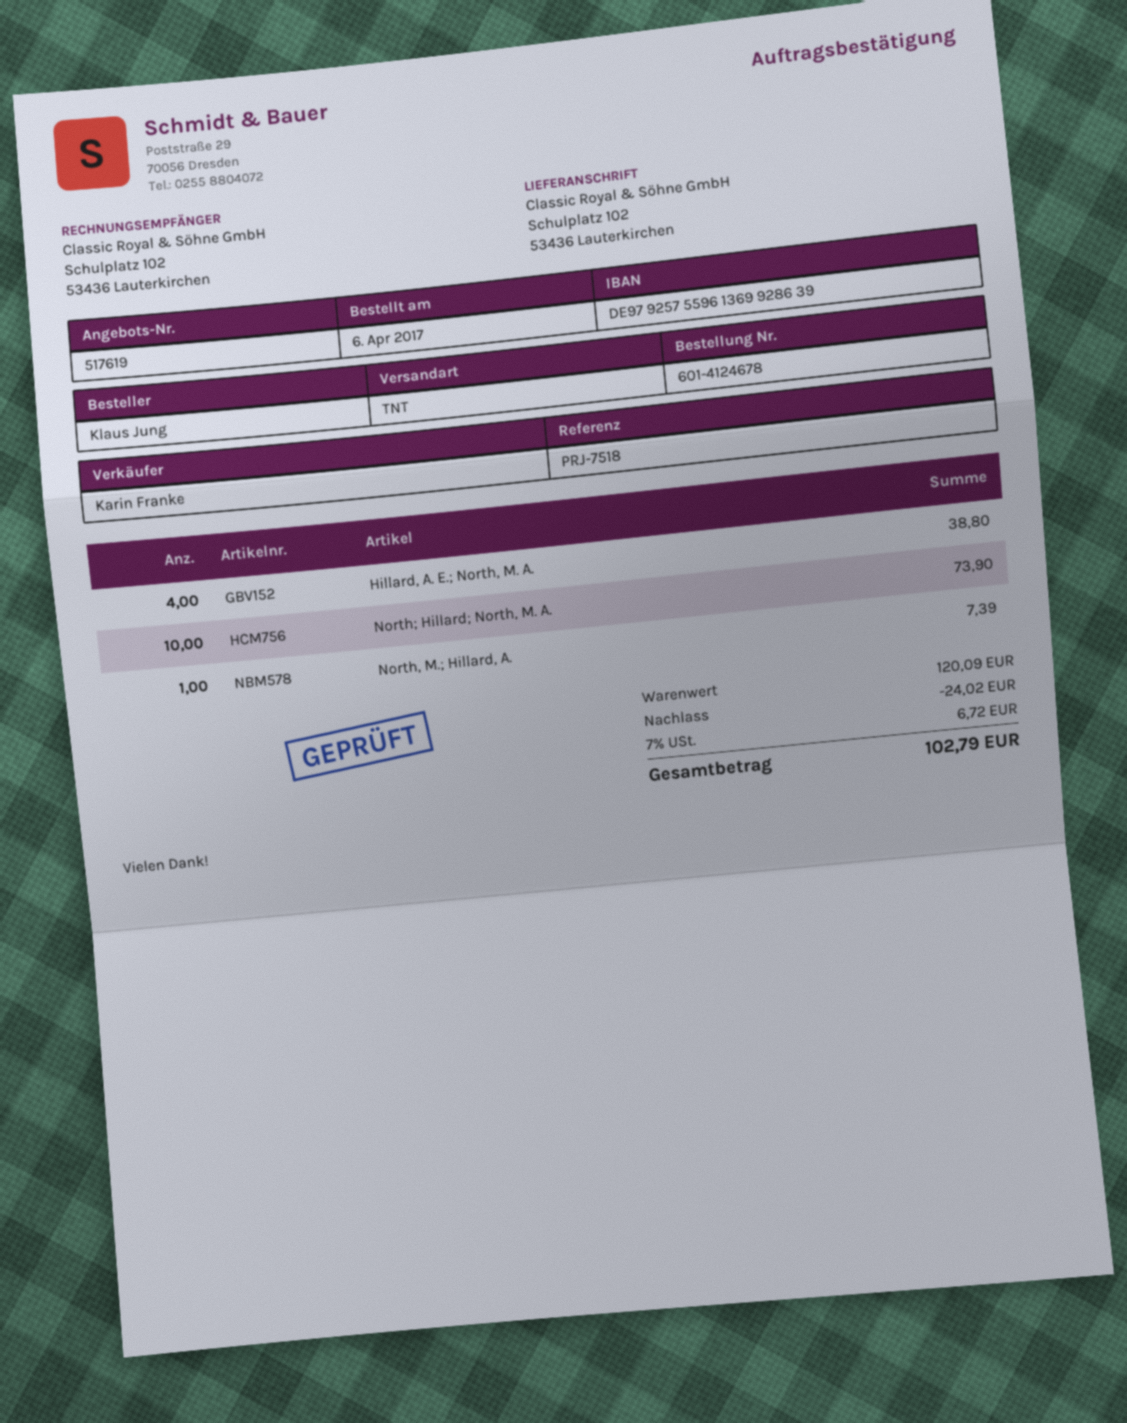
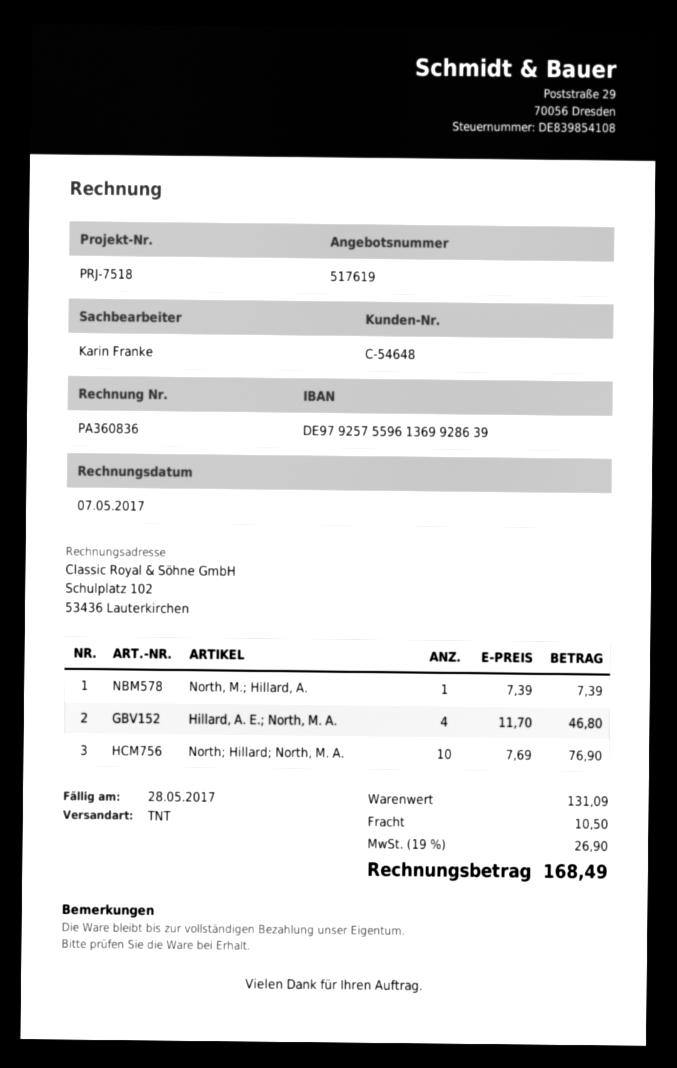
Hillard, A. E.; North, M. A.: 4 for 38.80 -> 4 for 46.80
North; Hillard; North, M. A.: 10 for 73.90 -> 10 for 76.90
subtotal: 120.09 -> 131.09
discount: 24.02 -> none
shipping: none -> 10.50
tax: 7% = 6.72 -> 19% = 26.90
total: 102.79 -> 168.49

